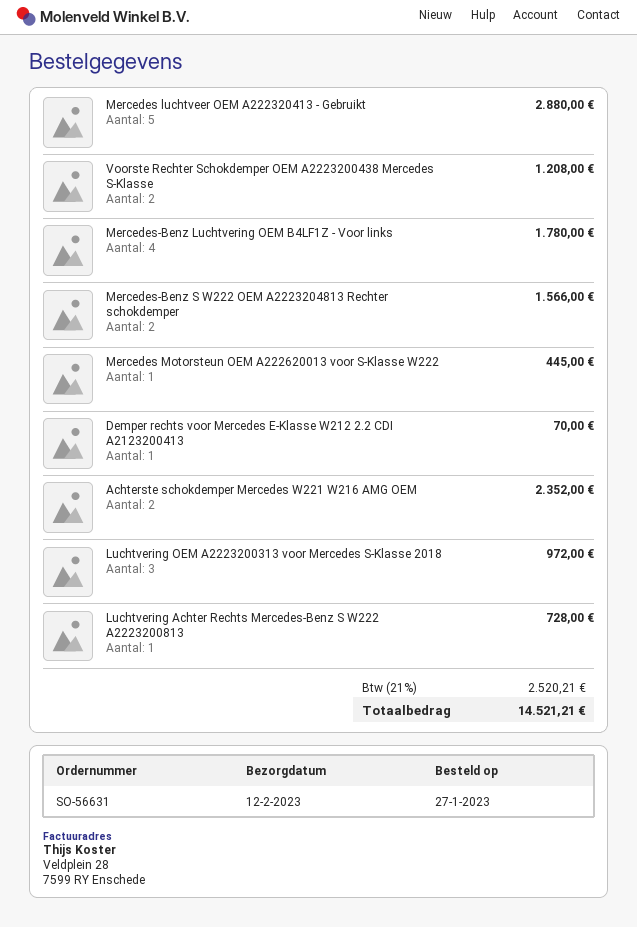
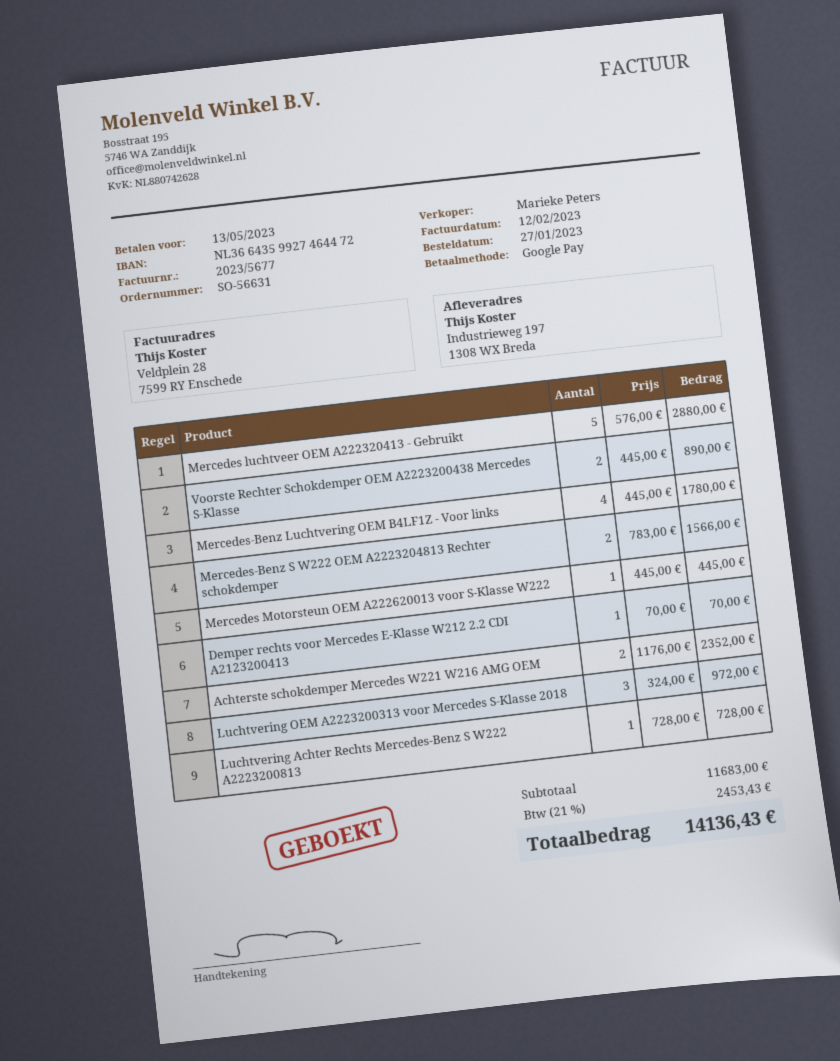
Voorste Rechter Schokdemper OEM A2223200438 Mercedes S-Klasse: 2 for 1208.00 -> 2 for 890.00
tax: 21% = 2520.21 -> 21% = 2453.43
total: 14521.21 -> 14136.43

